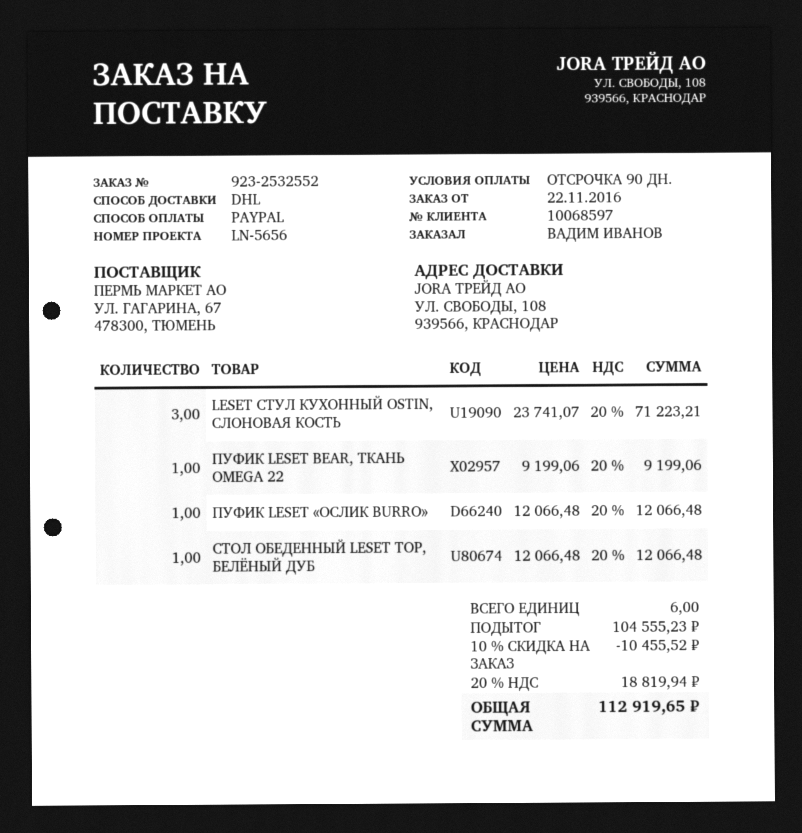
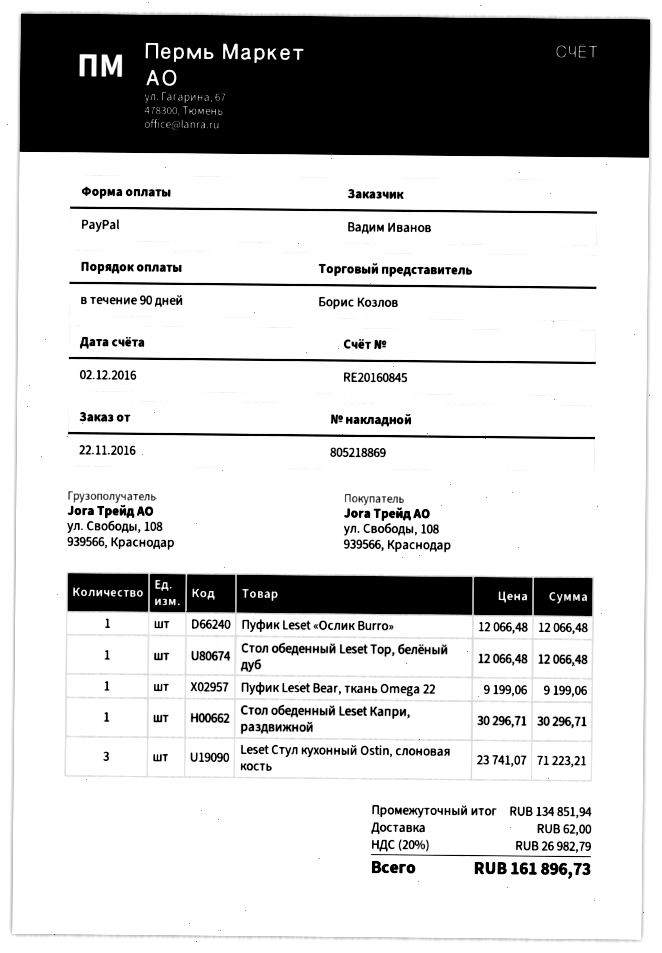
Стол обеденный Leset Капри, раздвижной: none -> 1 x 30296.71 = 30296.71
subtotal: 104555.23 -> 134851.94
discount: 10% = 10455.52 -> none
shipping: none -> 62.00
tax: 20% = 18819.94 -> 20% = 26982.79
total: 112919.65 -> 161896.73

